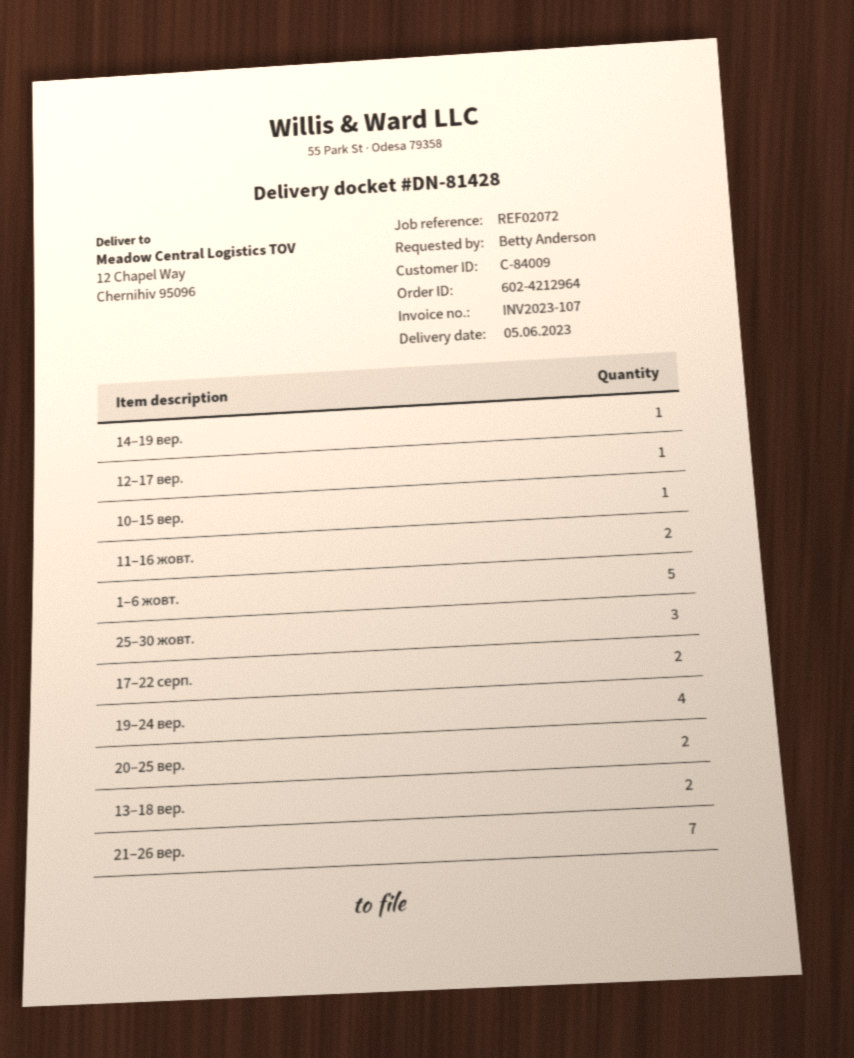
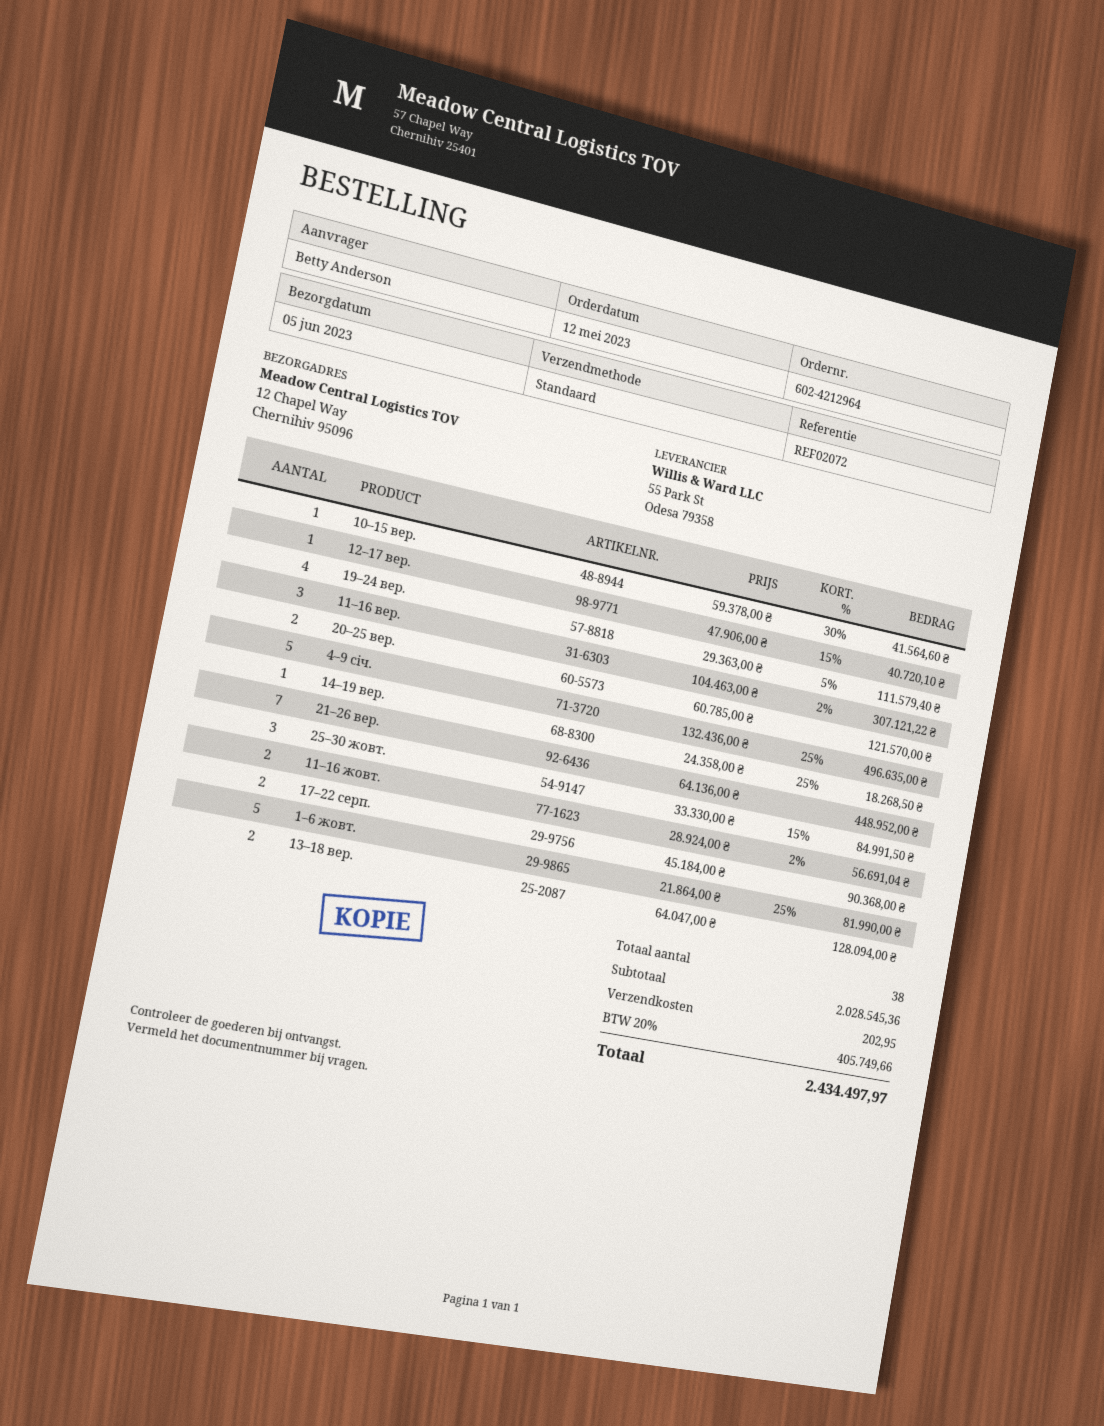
11–16 вер.: none -> 3
4–9 січ.: none -> 5

